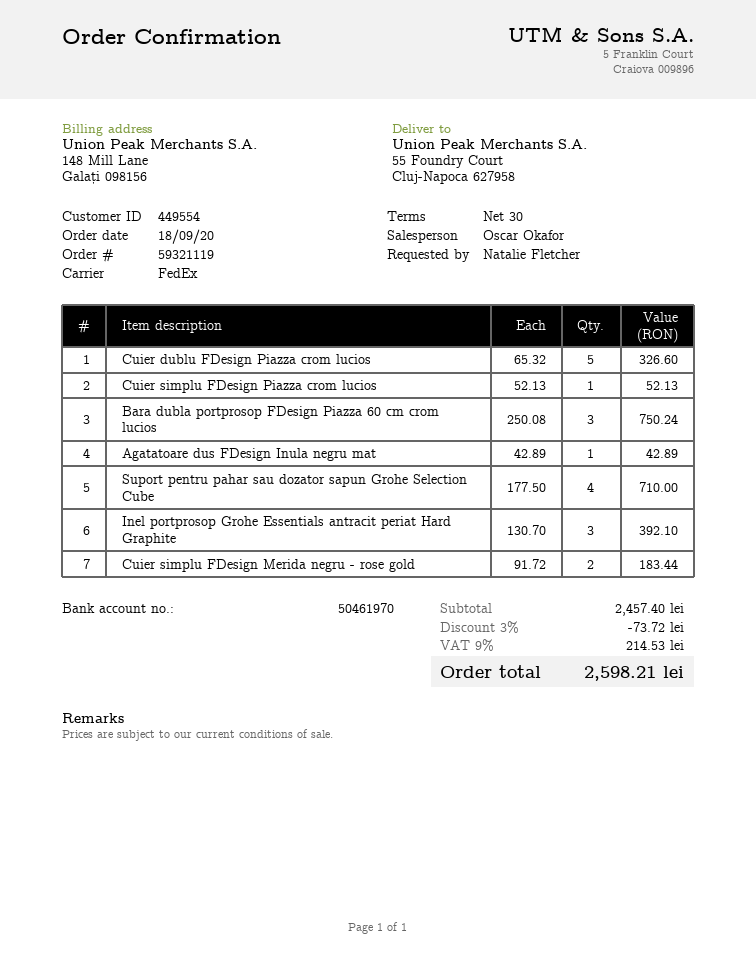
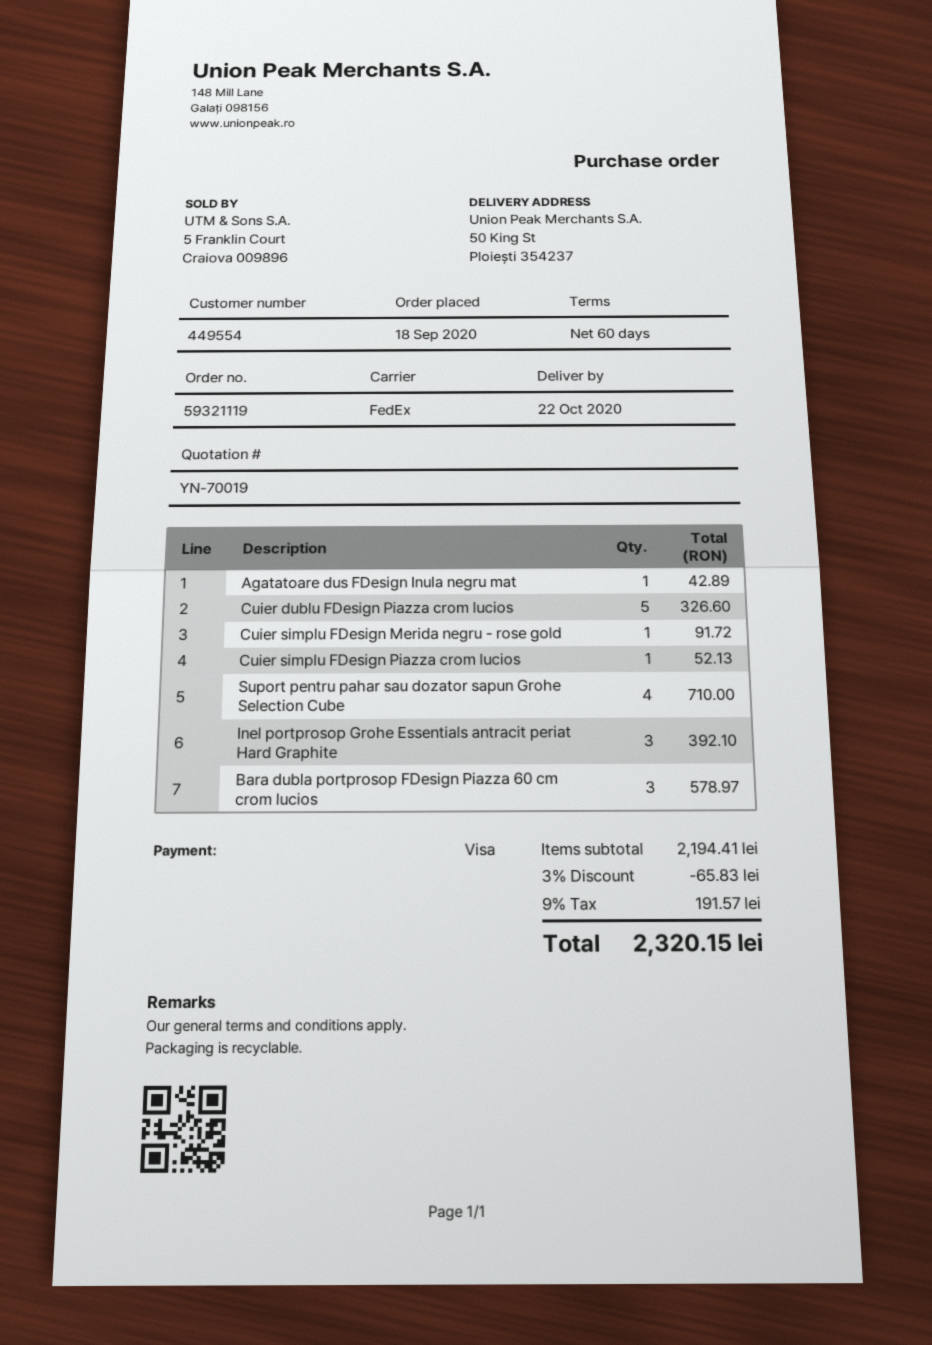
payment terms: 30 days -> 60 days
ship to: 55 Foundry Court, Cluj-Napoca 627958 -> 50 King St, Ploiești 354237
Bara dubla portprosop FDesign Piazza 60 cm crom lucios: 3 for 750.24 -> 3 for 578.97
Cuier simplu FDesign Merida negru - rose gold: 2 for 183.44 -> 1 for 91.72
subtotal: 2457.40 -> 2194.41
discount: 3% = 73.72 -> 3% = 65.83
tax: 9% = 214.53 -> 9% = 191.57
total: 2598.21 -> 2320.15

